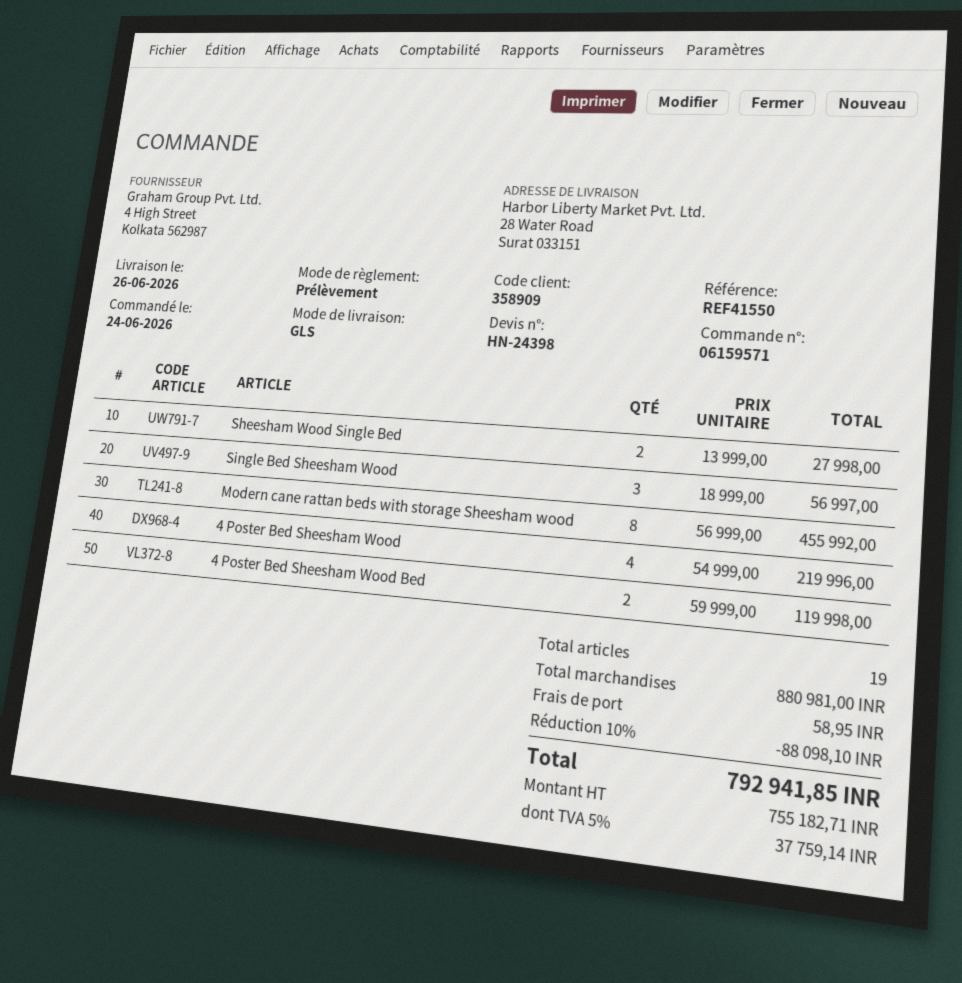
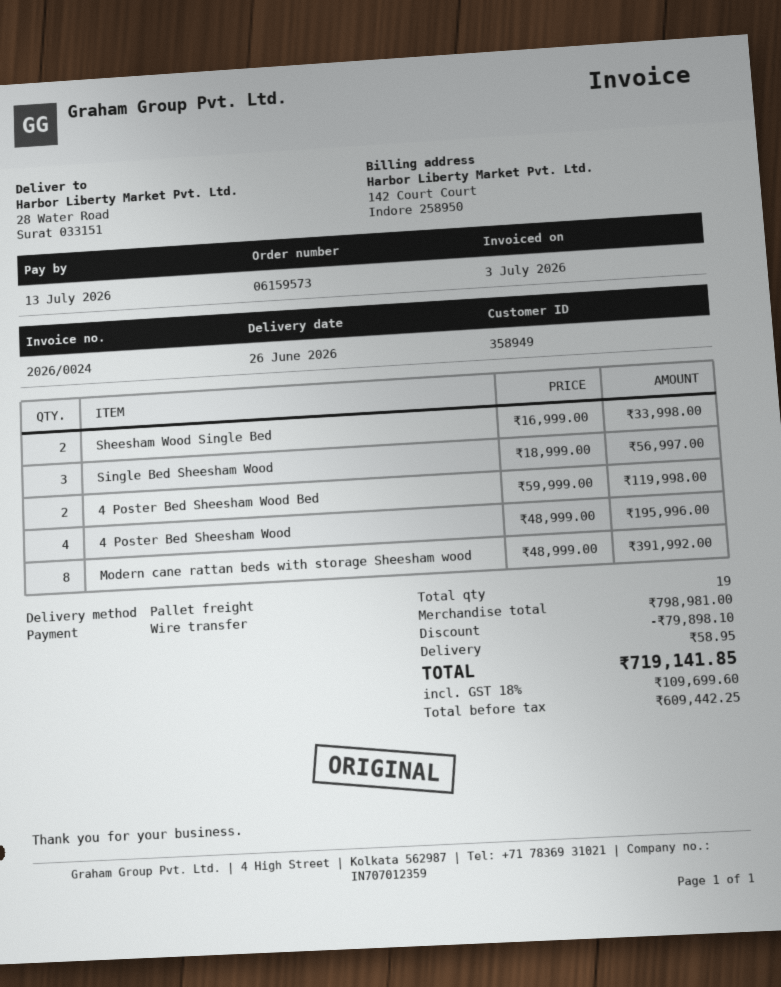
order number: 06159571 -> 06159573
customer number: 358909 -> 358949
payment method: direct debit -> bank transfer
shipping method: GLS -> pallet freight
Sheesham Wood Single Bed: 2 x 13999.00 = 27998.00 -> 2 x 16999.00 = 33998.00
Modern cane rattan beds with storage Sheesham wood: 8 x 56999.00 = 455992.00 -> 8 x 48999.00 = 391992.00
4 Poster Bed Sheesham Wood: 4 x 54999.00 = 219996.00 -> 4 x 48999.00 = 195996.00
subtotal: 880981.00 -> 798981.00
discount: 88098.10 -> 79898.10
net: 755182.71 -> 609442.25
tax: 5% = 37759.14 -> 18% = 109699.60
total: 792941.85 -> 719141.85

